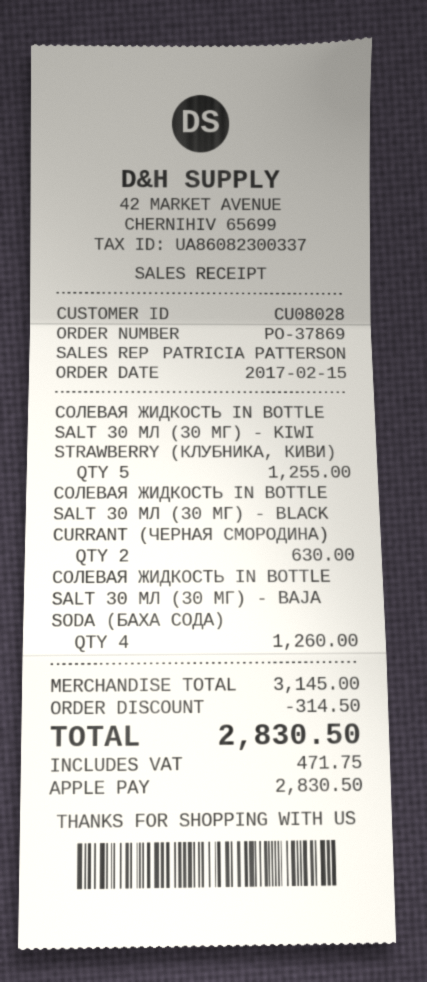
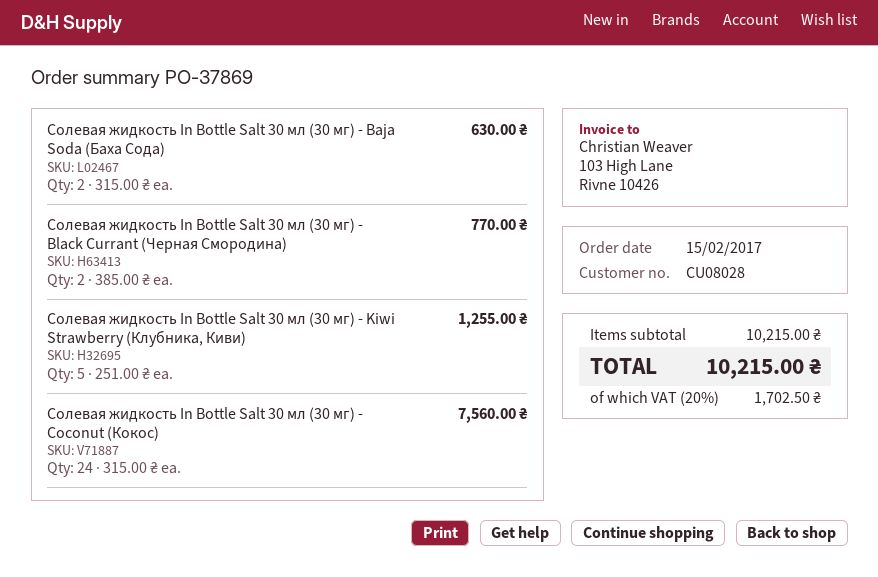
СОЛЕВАЯ ЖИДКОСТЬ IN BOTTLE SALT 30 МЛ (30 МГ) - BLACK CURRANT (ЧЕРНАЯ СМОРОДИНА): 2 for 630.00 -> 2 for 770.00
СОЛЕВАЯ ЖИДКОСТЬ IN BOTTLE SALT 30 МЛ (30 МГ) - BAJA SODA (БАХА СОДА): 4 for 1260.00 -> 2 for 630.00
Солевая жидкость In Bottle Salt 30 мл (30 мг) - Coconut (Кокос): none -> 24 for 7560.00
subtotal: 3145.00 -> 10215.00
discount: 314.50 -> none
tax: 471.75 -> 1702.50
total: 2830.50 -> 10215.00

